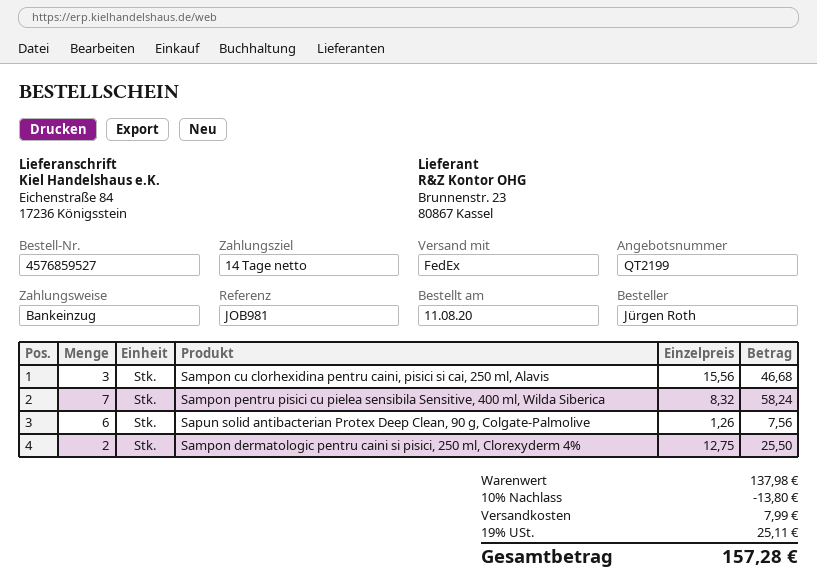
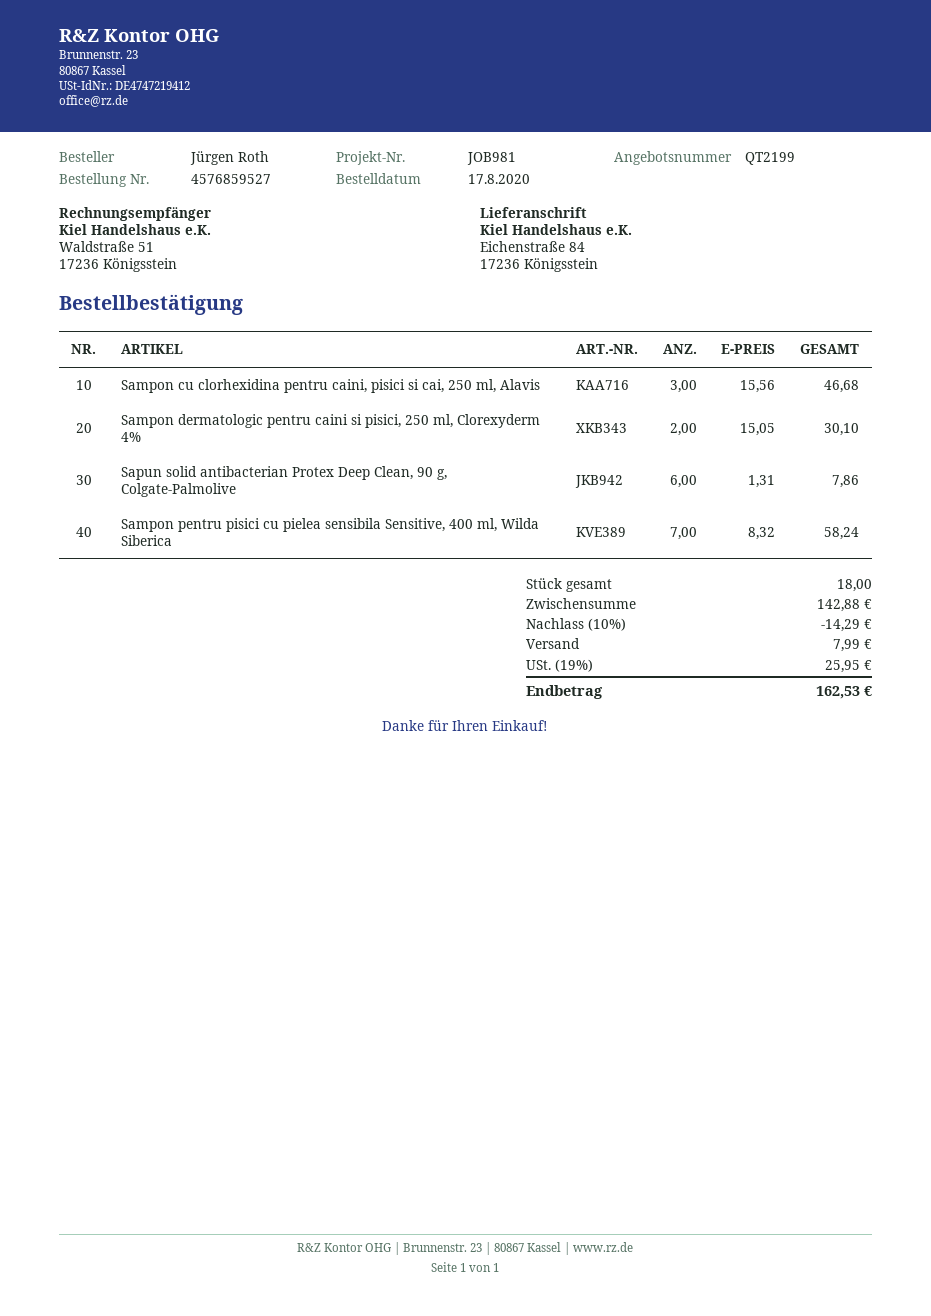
order date: 2020-08-11 -> 2020-08-17
Sapun solid antibacterian Protex Deep Clean, 90 g, Colgate-Palmolive: 6 x 1.26 = 7.56 -> 6 x 1.31 = 7.86
Sampon dermatologic pentru caini si pisici, 250 ml, Clorexyderm 4%: 2 x 12.75 = 25.50 -> 2 x 15.05 = 30.10
subtotal: 137.98 -> 142.88
discount: 10% = 13.80 -> 10% = 14.29
tax: 19% = 25.11 -> 19% = 25.95
total: 157.28 -> 162.53

